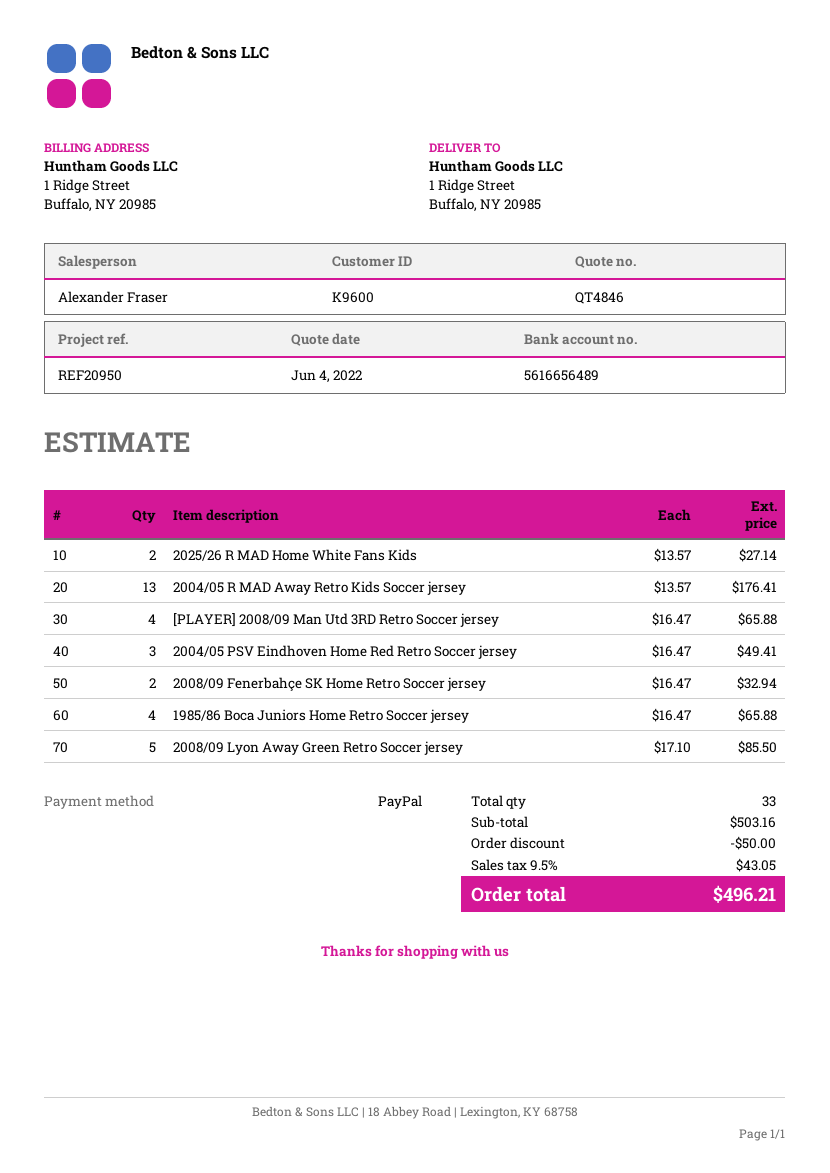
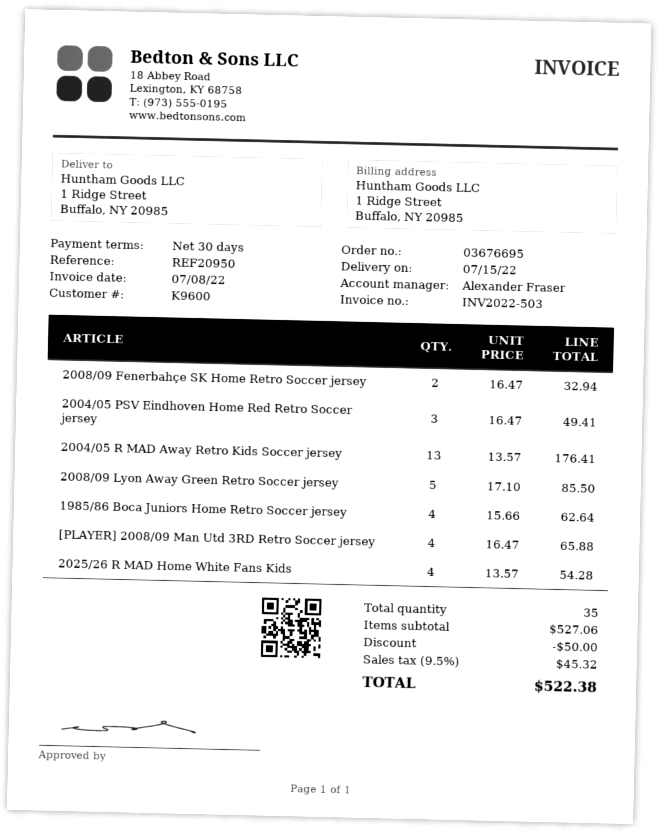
2025/26 R MAD Home White Fans Kids: 2 x 13.57 = 27.14 -> 4 x 13.57 = 54.28
1985/86 Boca Juniors Home Retro Soccer jersey: 4 x 16.47 = 65.88 -> 4 x 15.66 = 62.64
total quantity: 33 -> 35
subtotal: 503.16 -> 527.06
tax: 9.5% = 43.05 -> 9.5% = 45.32
total: 496.21 -> 522.38

